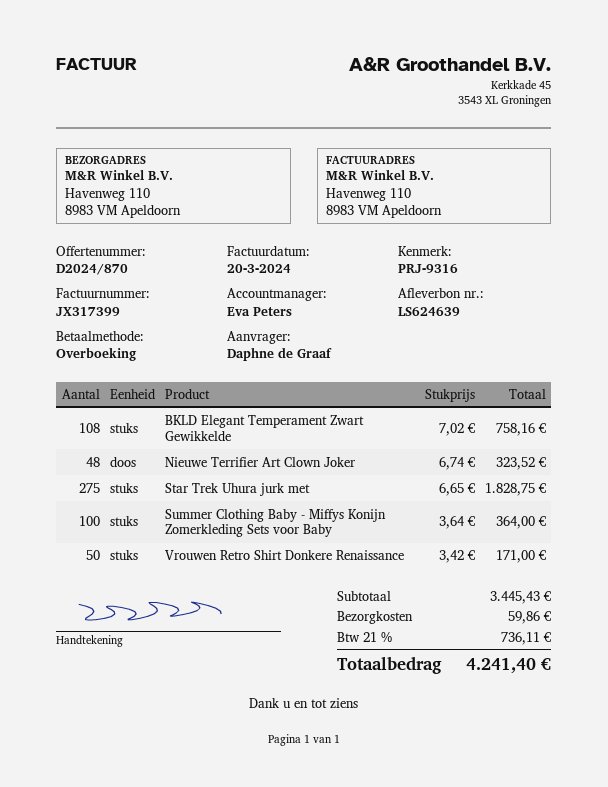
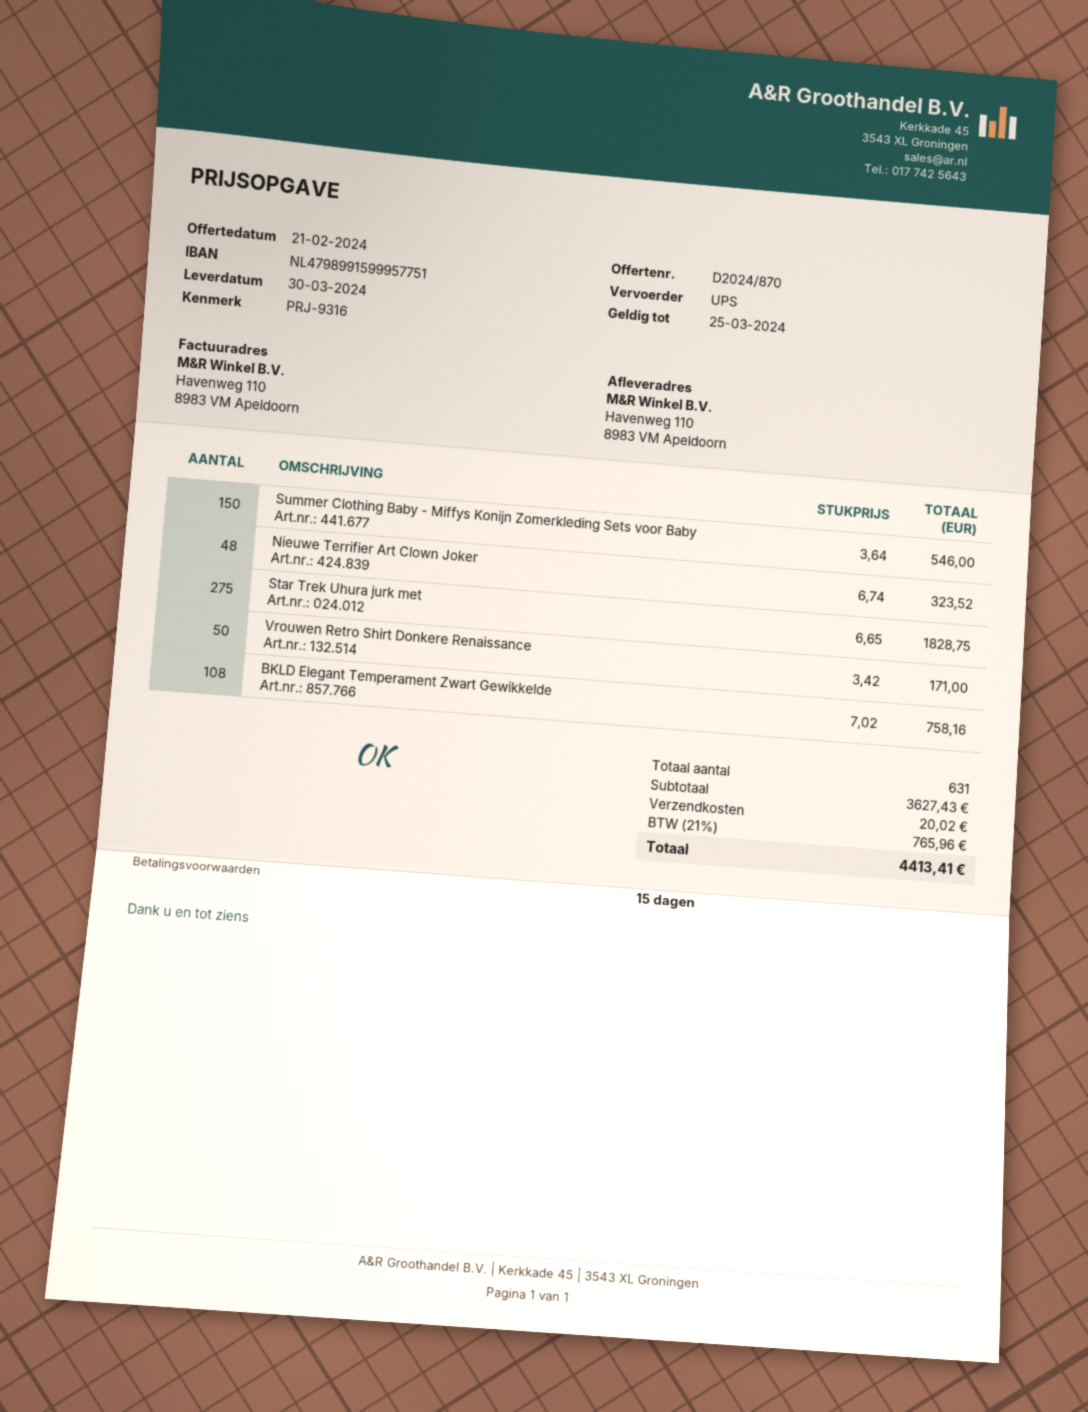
Summer Clothing Baby - Miffys Konijn Zomerkleding Sets voor Baby: 100 x 3.64 = 364.00 -> 150 x 3.64 = 546.00
subtotal: 3445.43 -> 3627.43
shipping: 59.86 -> 20.02
tax: 21% = 736.11 -> 21% = 765.96
total: 4241.40 -> 4413.41

